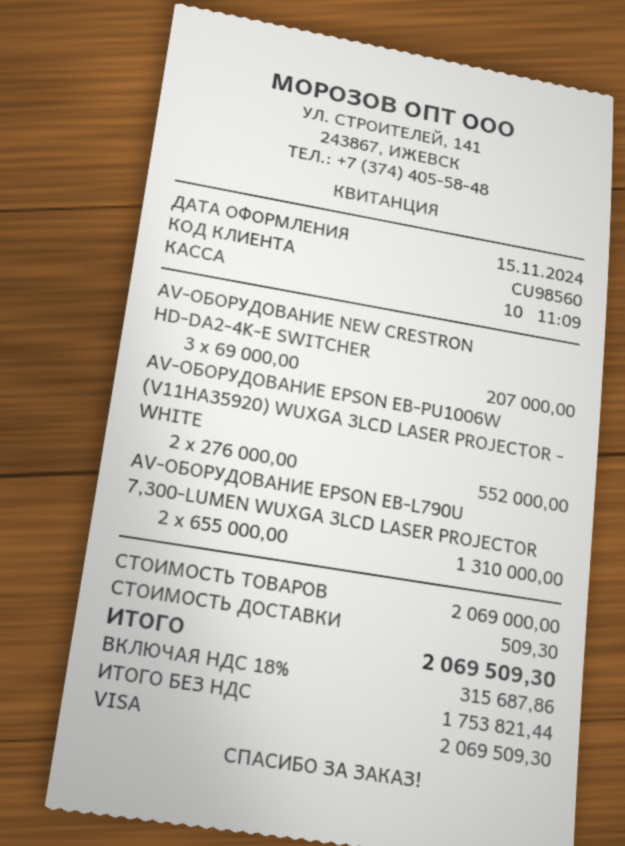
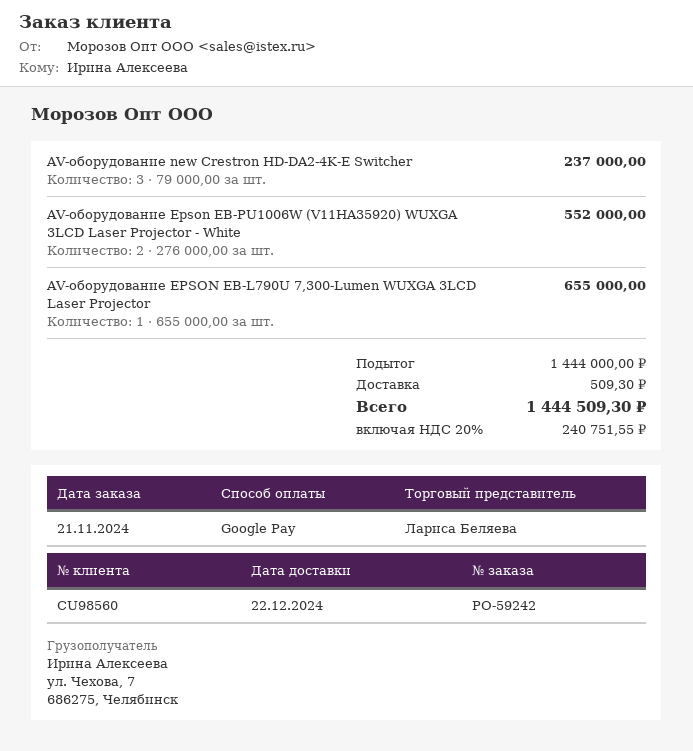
order date: 2024-11-15 -> 2024-11-21
payment method: Visa -> Google Pay
AV-ОБОРУДОВАНИЕ NEW CRESTRON HD-DA2-4K-E SWITCHER: 3 x 69000.00 = 207000.00 -> 3 x 79000.00 = 237000.00
AV-ОБОРУДОВАНИЕ EPSON EB-L790U 7,300-LUMEN WUXGA 3LCD LASER PROJECTOR: 2 x 655000.00 = 1310000.00 -> 1 x 655000.00 = 655000.00
subtotal: 2069000.00 -> 1444000.00
tax: 18% = 315687.86 -> 20% = 240751.55
total: 2069509.30 -> 1444509.30

